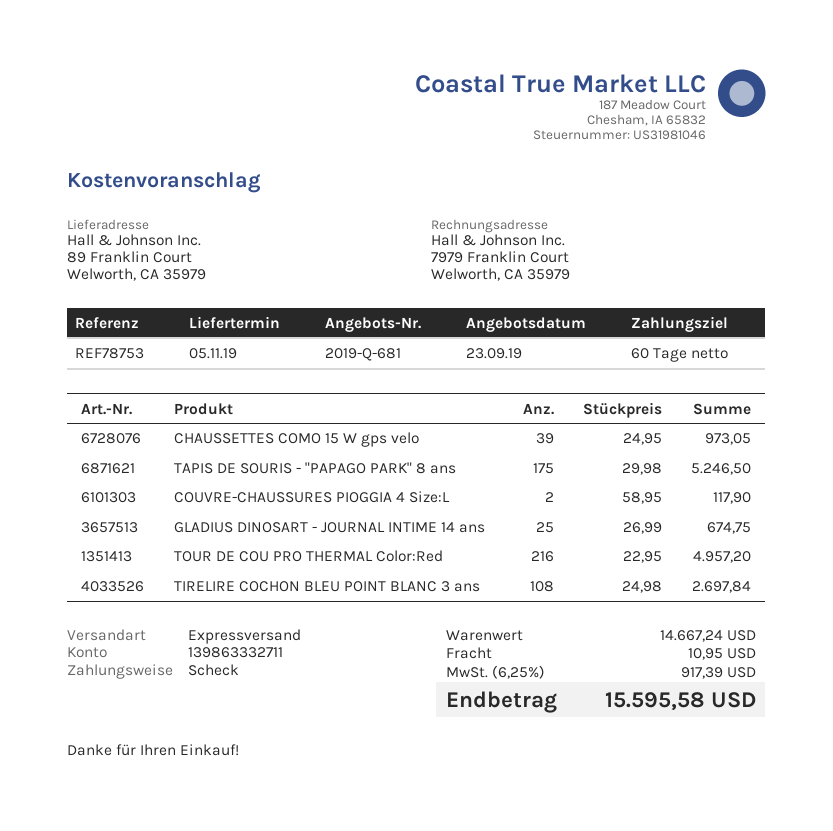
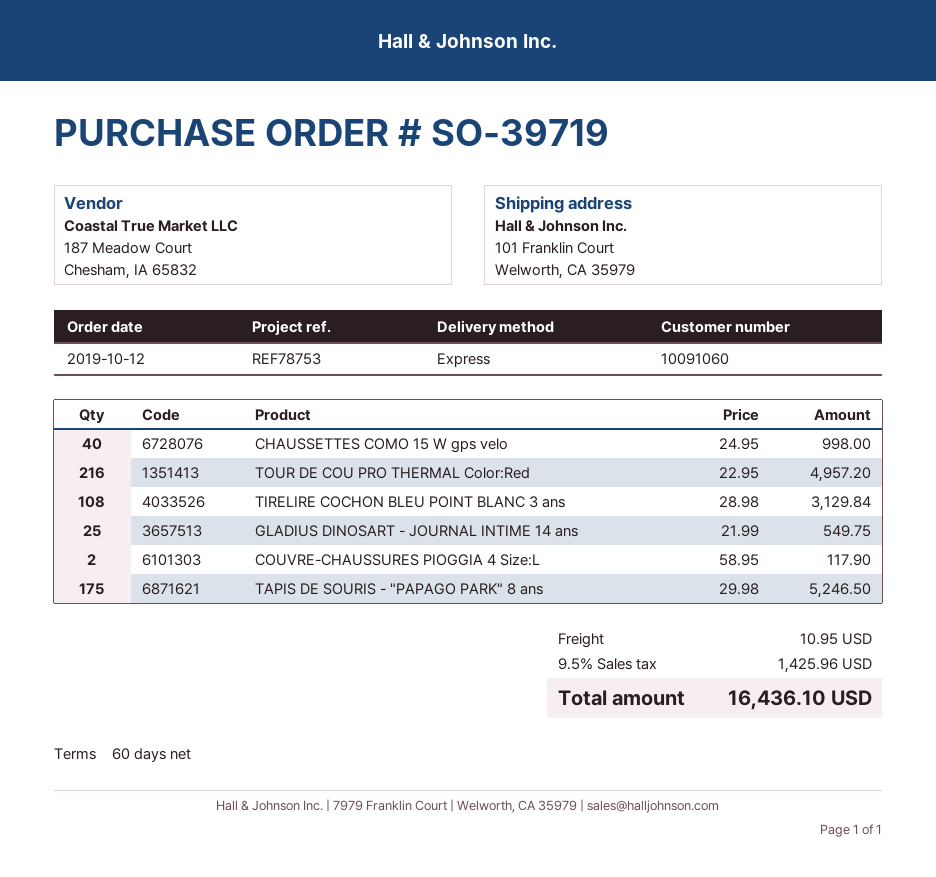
ship to: 89 Franklin Court, Welworth, CA 35979 -> 101 Franklin Court, Welworth, CA 35979
CHAUSSETTES COMO 15 W gps velo: 39 x 24.95 = 973.05 -> 40 x 24.95 = 998.00
GLADIUS DINOSART - JOURNAL INTIME 14 ans: 25 x 26.99 = 674.75 -> 25 x 21.99 = 549.75
TIRELIRE COCHON BLEU POINT BLANC 3 ans: 108 x 24.98 = 2697.84 -> 108 x 28.98 = 3129.84
tax: 6.25% = 917.39 -> 9.5% = 1425.96
total: 15595.58 -> 16436.10

